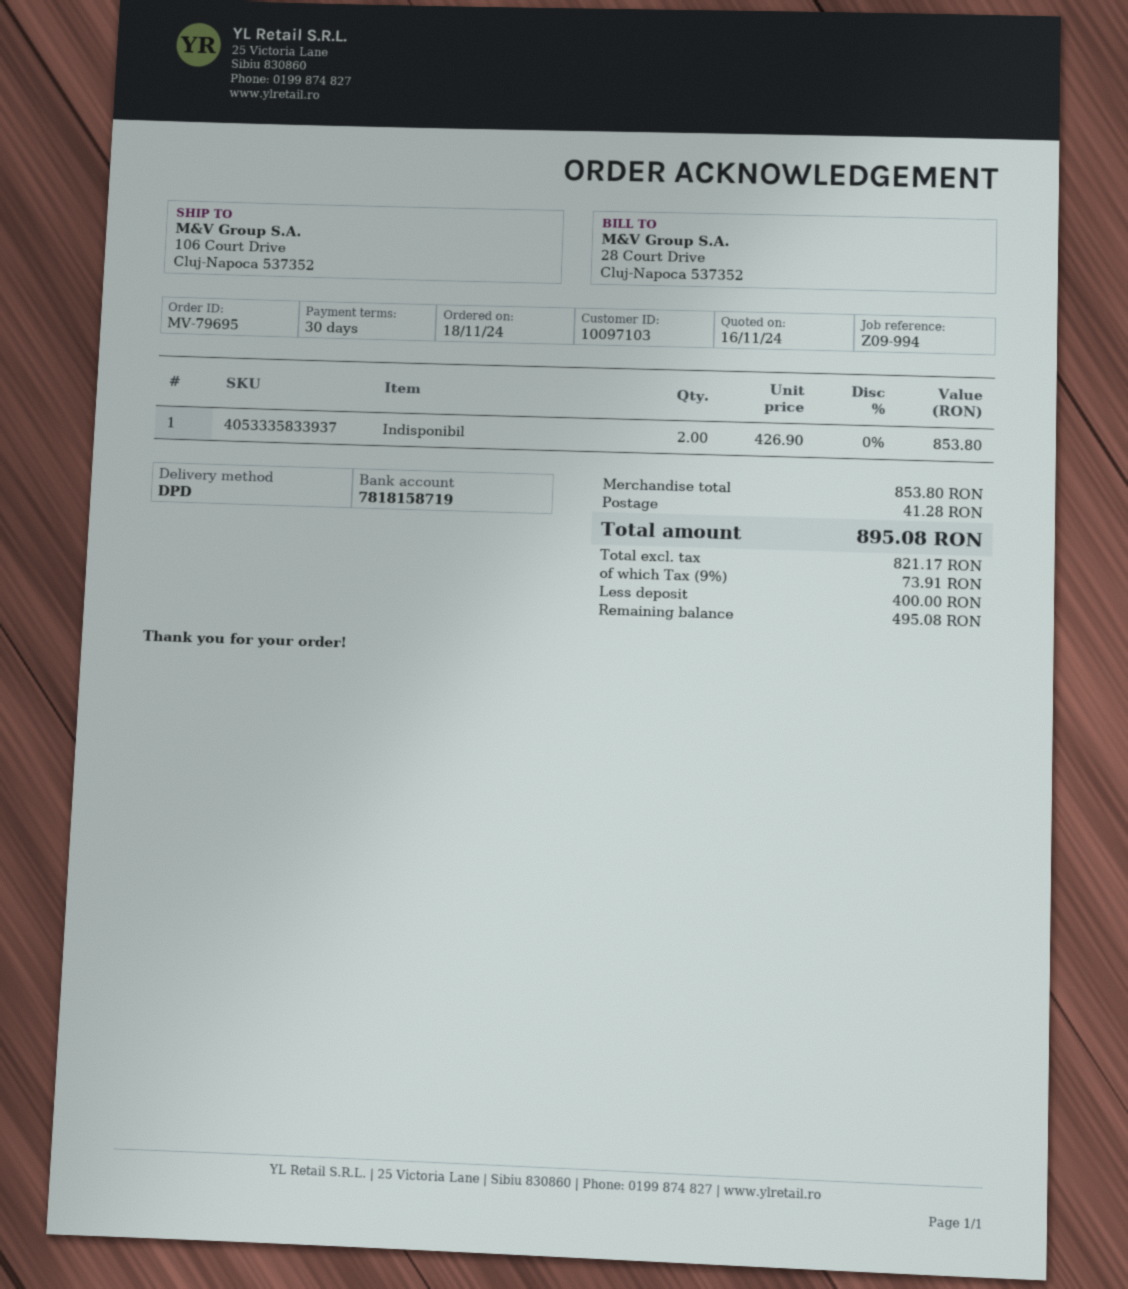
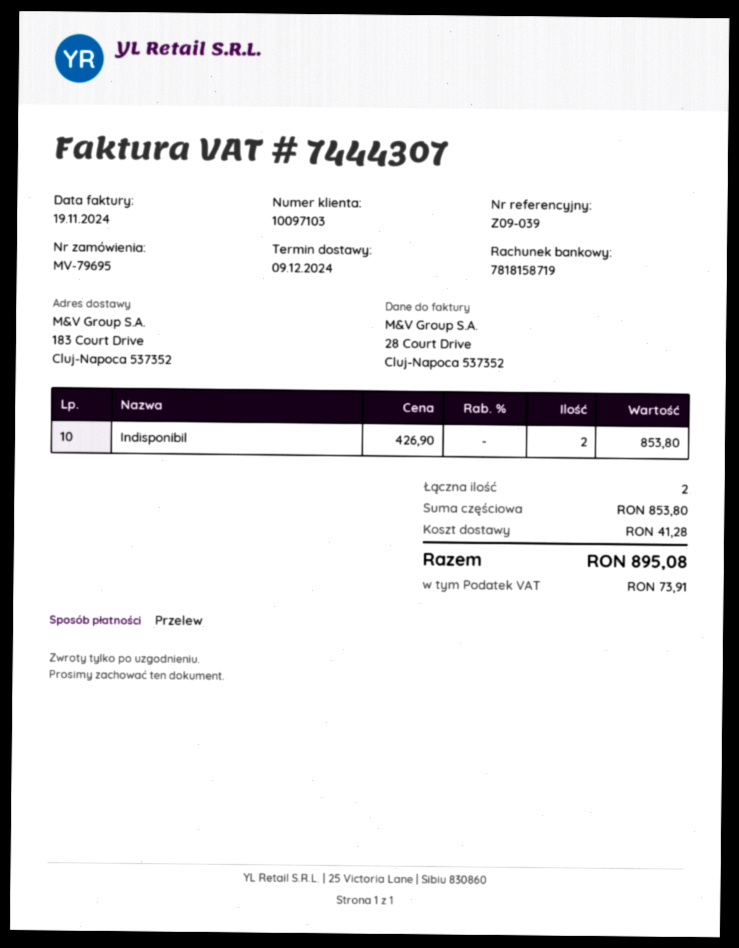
reference: Z09-994 -> Z09-039
ship to: 106 Court Drive, Cluj-Napoca 537352 -> 183 Court Drive, Cluj-Napoca 537352

